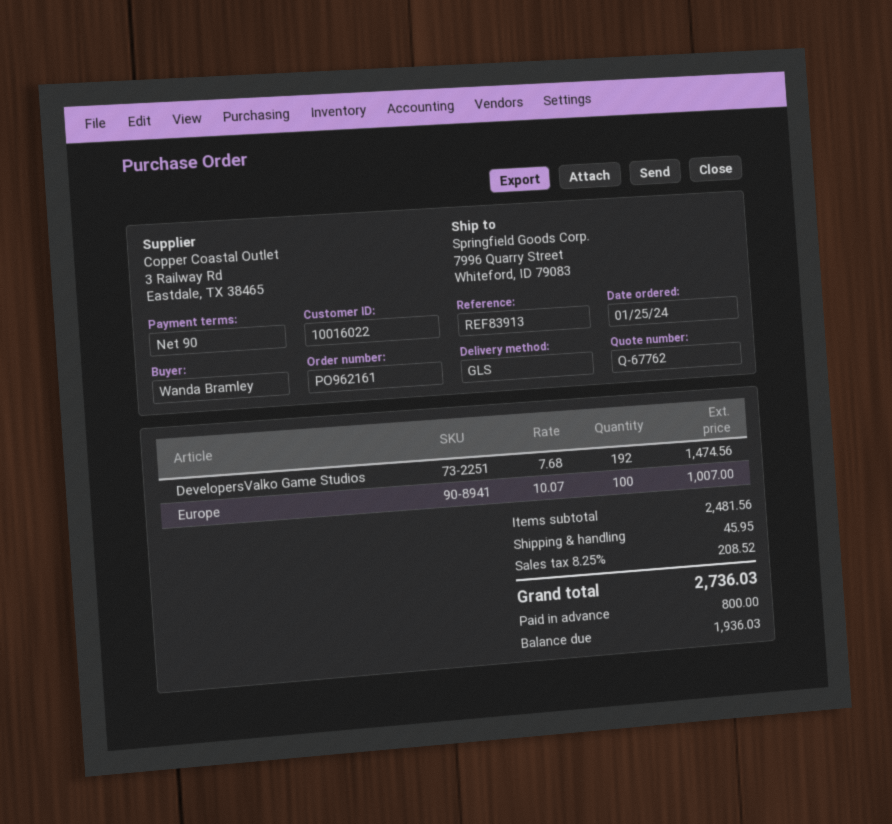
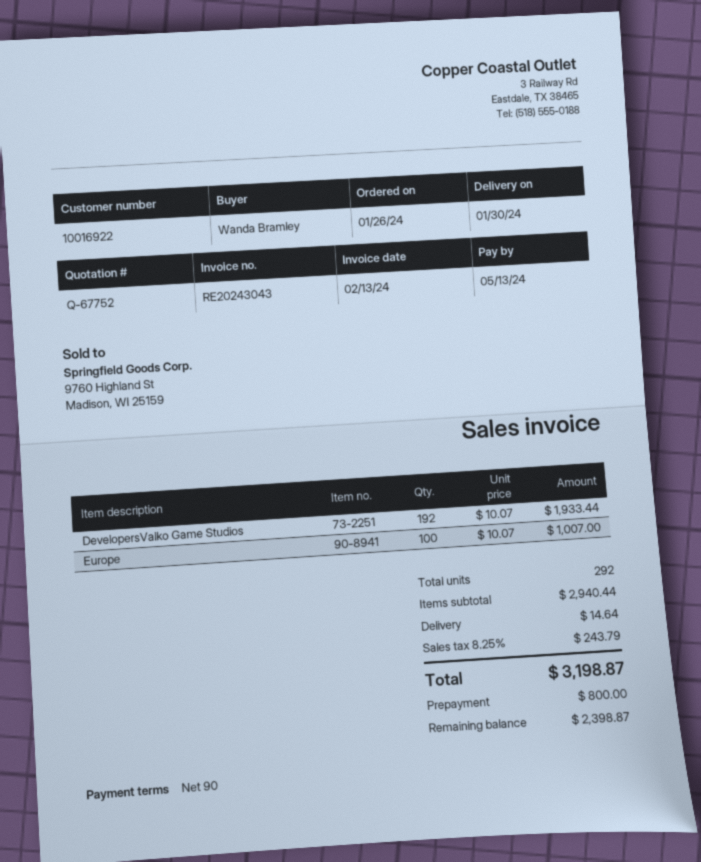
quote number: Q-67762 -> Q-67752
order date: 2024-01-25 -> 2024-01-26
customer number: 10016022 -> 10016922
DevelopersValko Game Studios: 192 x 7.68 = 1474.56 -> 192 x 10.07 = 1933.44
subtotal: 2481.56 -> 2940.44
shipping: 45.95 -> 14.64
tax: 8.25% = 208.52 -> 8.25% = 243.79
total: 2736.03 -> 3198.87
balance: 1936.03 -> 2398.87

